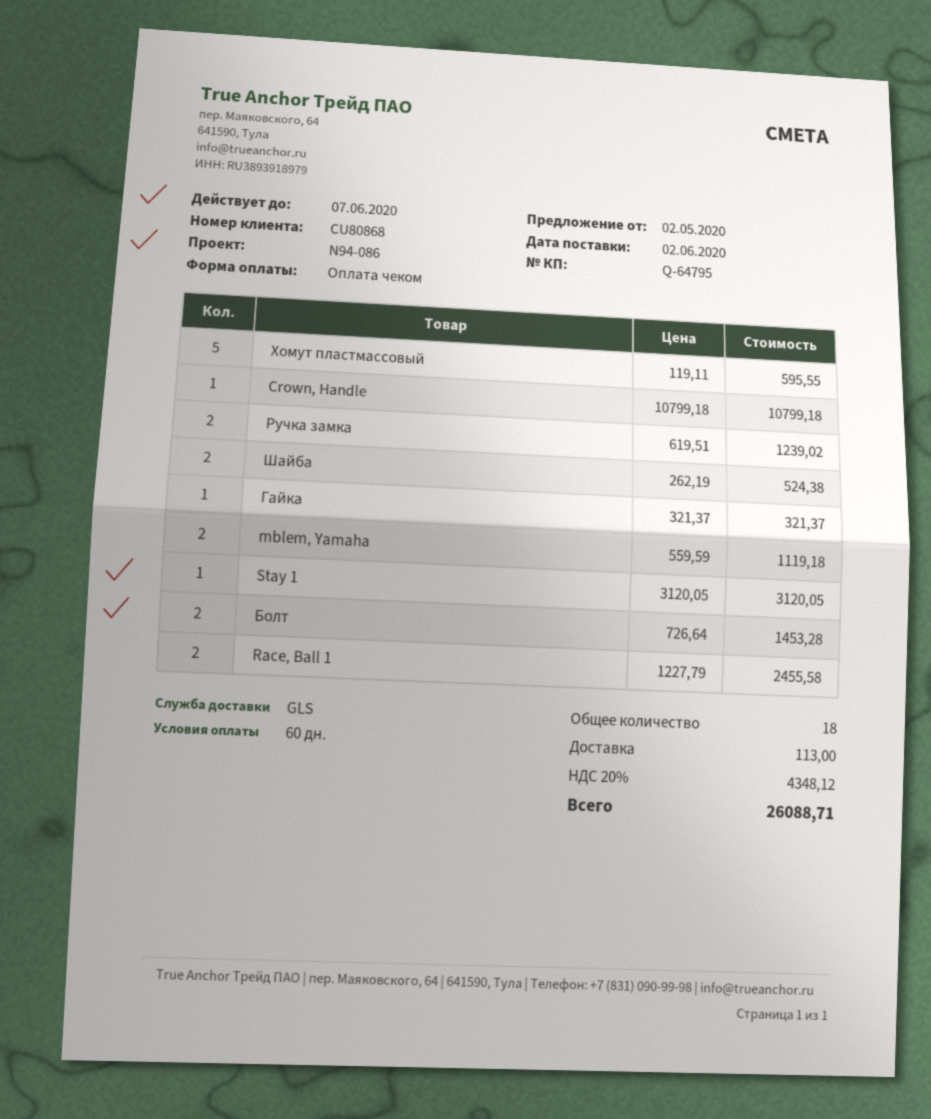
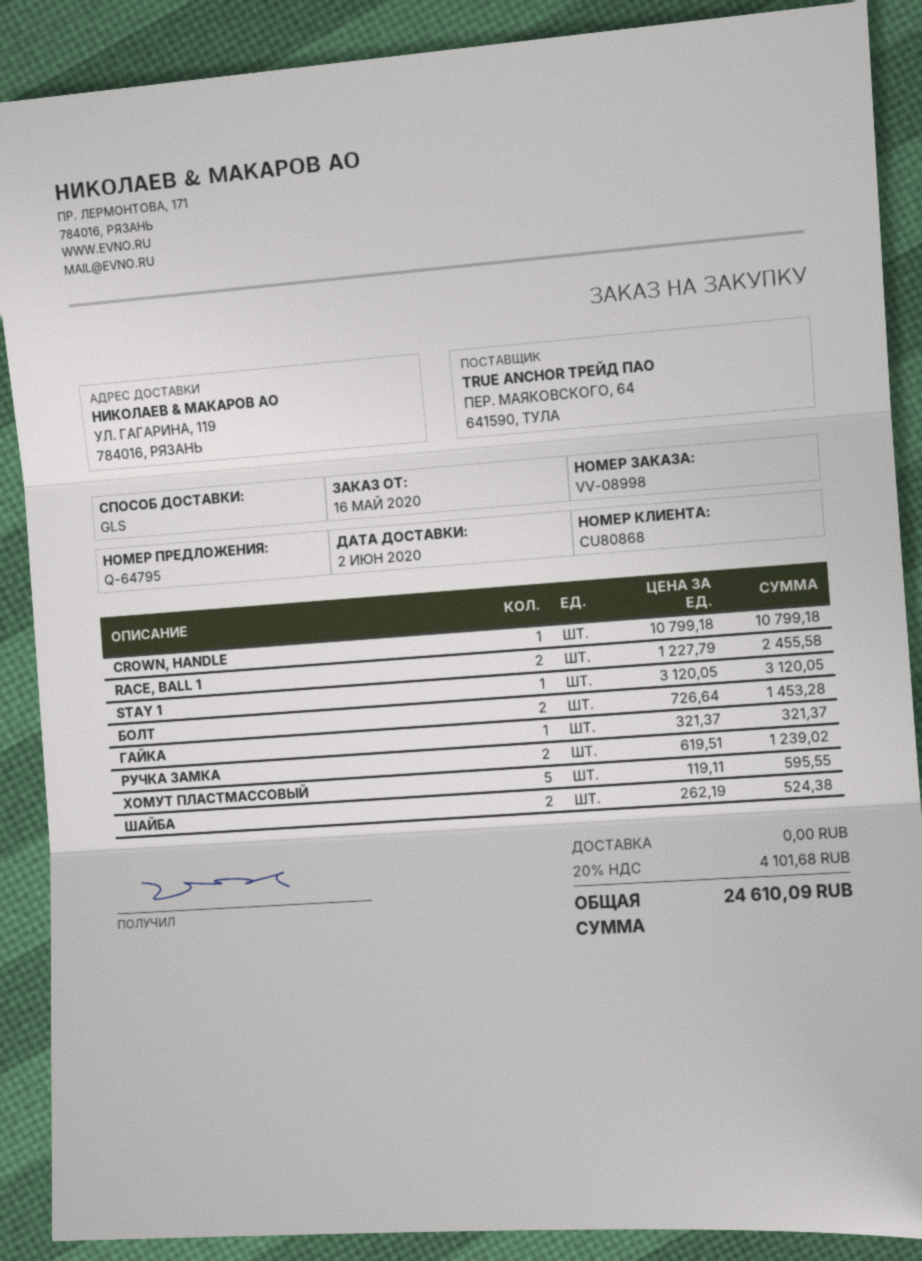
mblem, Yamaha: 2 x 559.59 = 1119.18 -> none
shipping: 113.00 -> 0.00
tax: 20% = 4348.12 -> 20% = 4101.68
total: 26088.71 -> 24610.09

